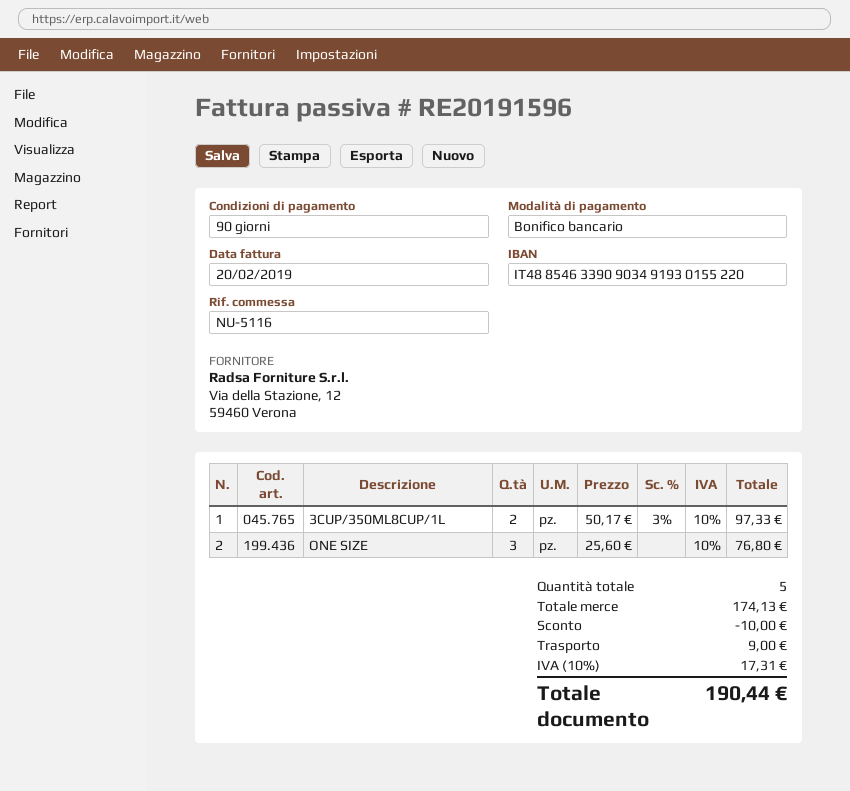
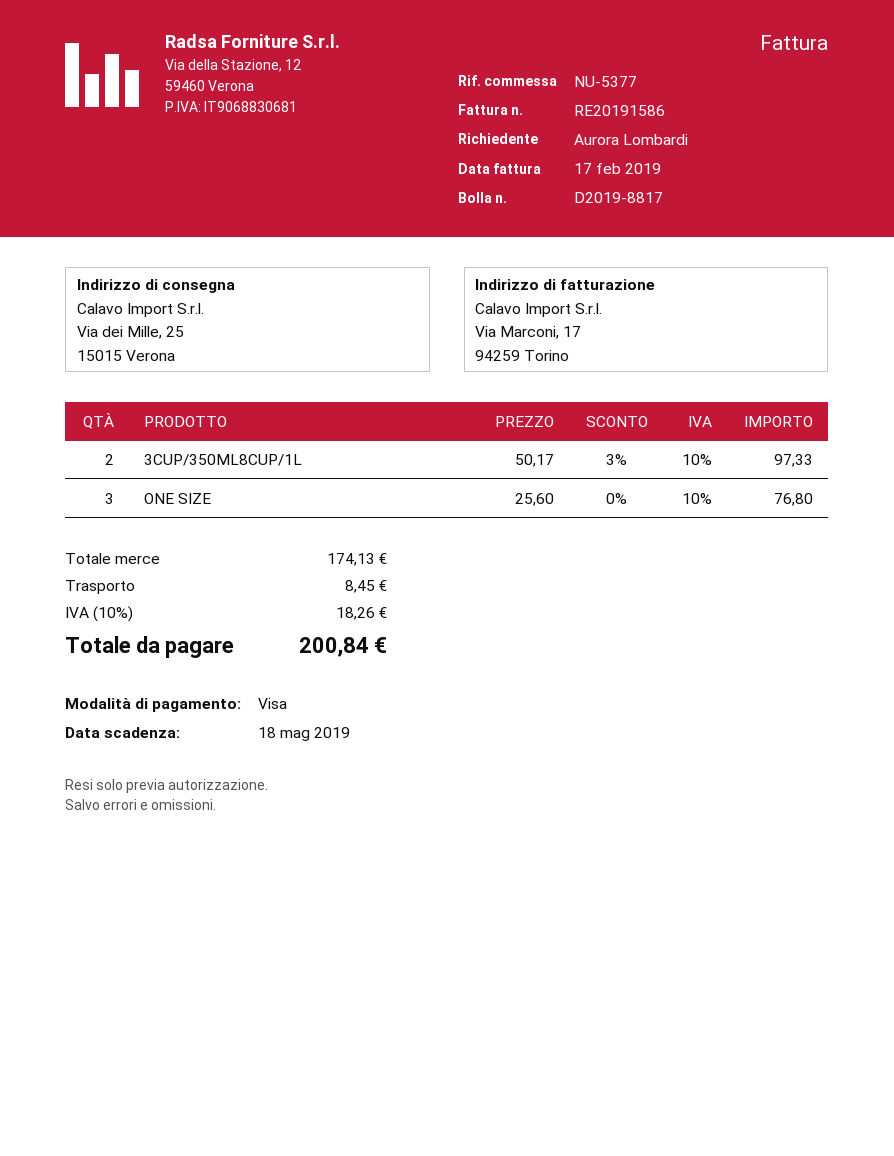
invoice number: RE20191596 -> RE20191586
invoice date: 2019-02-20 -> 2019-02-17
reference: NU-5116 -> NU-5377
payment method: bank transfer -> Visa
discount: 10.00 -> none
shipping: 9.00 -> 8.45
tax: 10% = 17.31 -> 10% = 18.26
total: 190.44 -> 200.84

